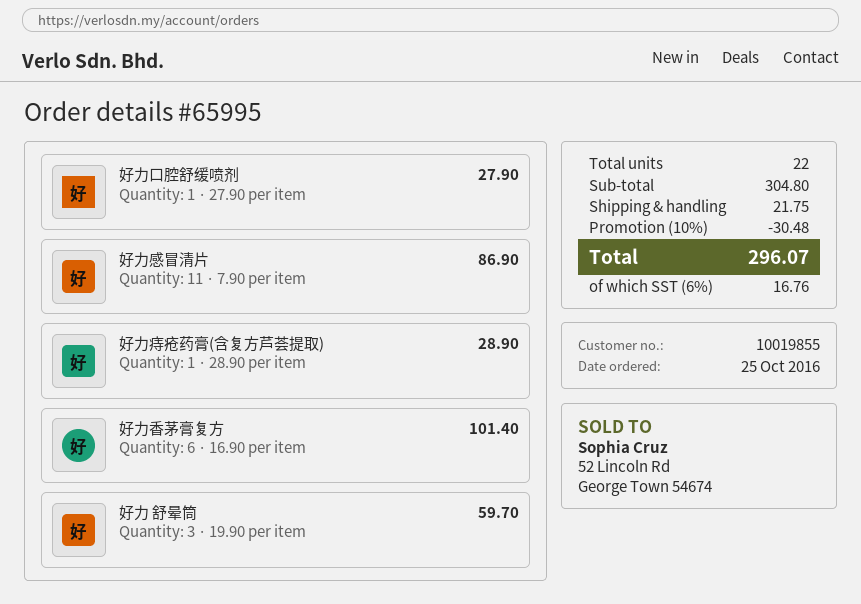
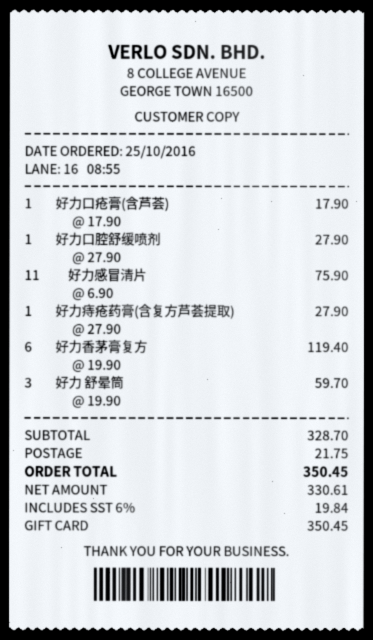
好力感冒清片: 11 x 7.90 = 86.90 -> 11 x 6.90 = 75.90
好力痔疮药膏(含复方芦荟提取): 1 x 28.90 = 28.90 -> 1 x 27.90 = 27.90
好力香茅膏复方: 6 x 16.90 = 101.40 -> 6 x 19.90 = 119.40
好力口疮膏(含芦荟): none -> 1 x 17.90 = 17.90
subtotal: 304.80 -> 328.70
discount: 10% = 30.48 -> none
tax: 6% = 16.76 -> 6% = 19.84
total: 296.07 -> 350.45

